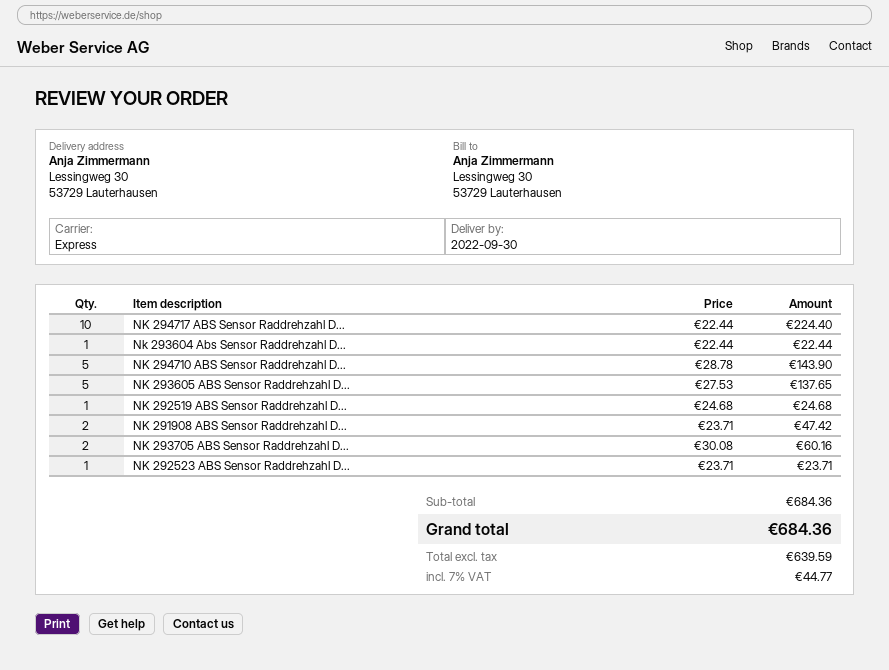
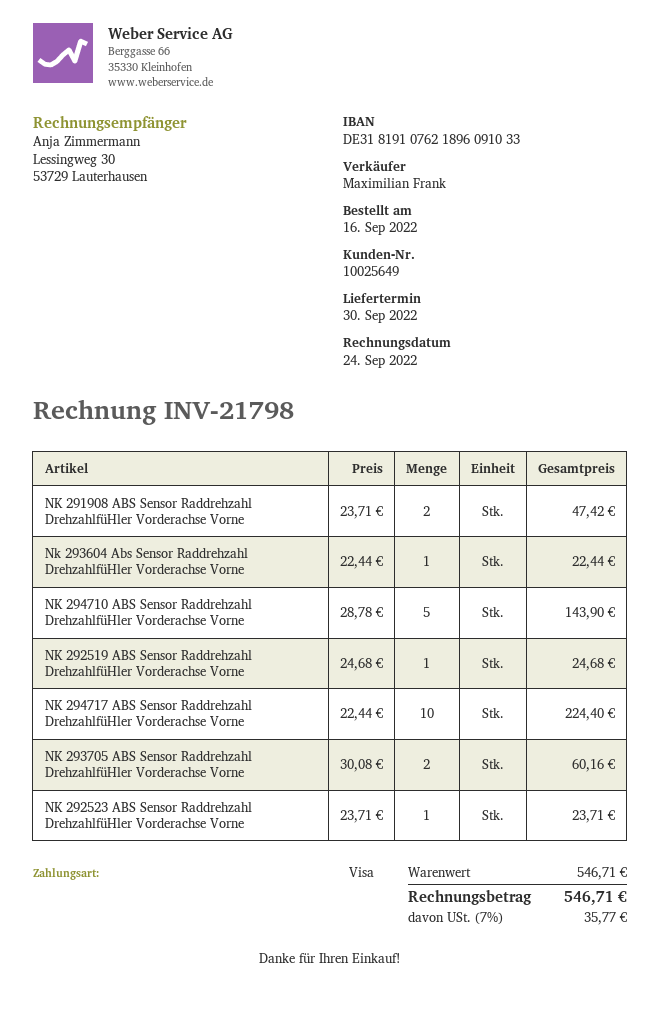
NK 293605 ABS Sensor Raddrehzahl D...: 5 x 27.53 = 137.65 -> none
subtotal: 684.36 -> 546.71
tax: 7% = 44.77 -> 7% = 35.77
total: 684.36 -> 546.71

